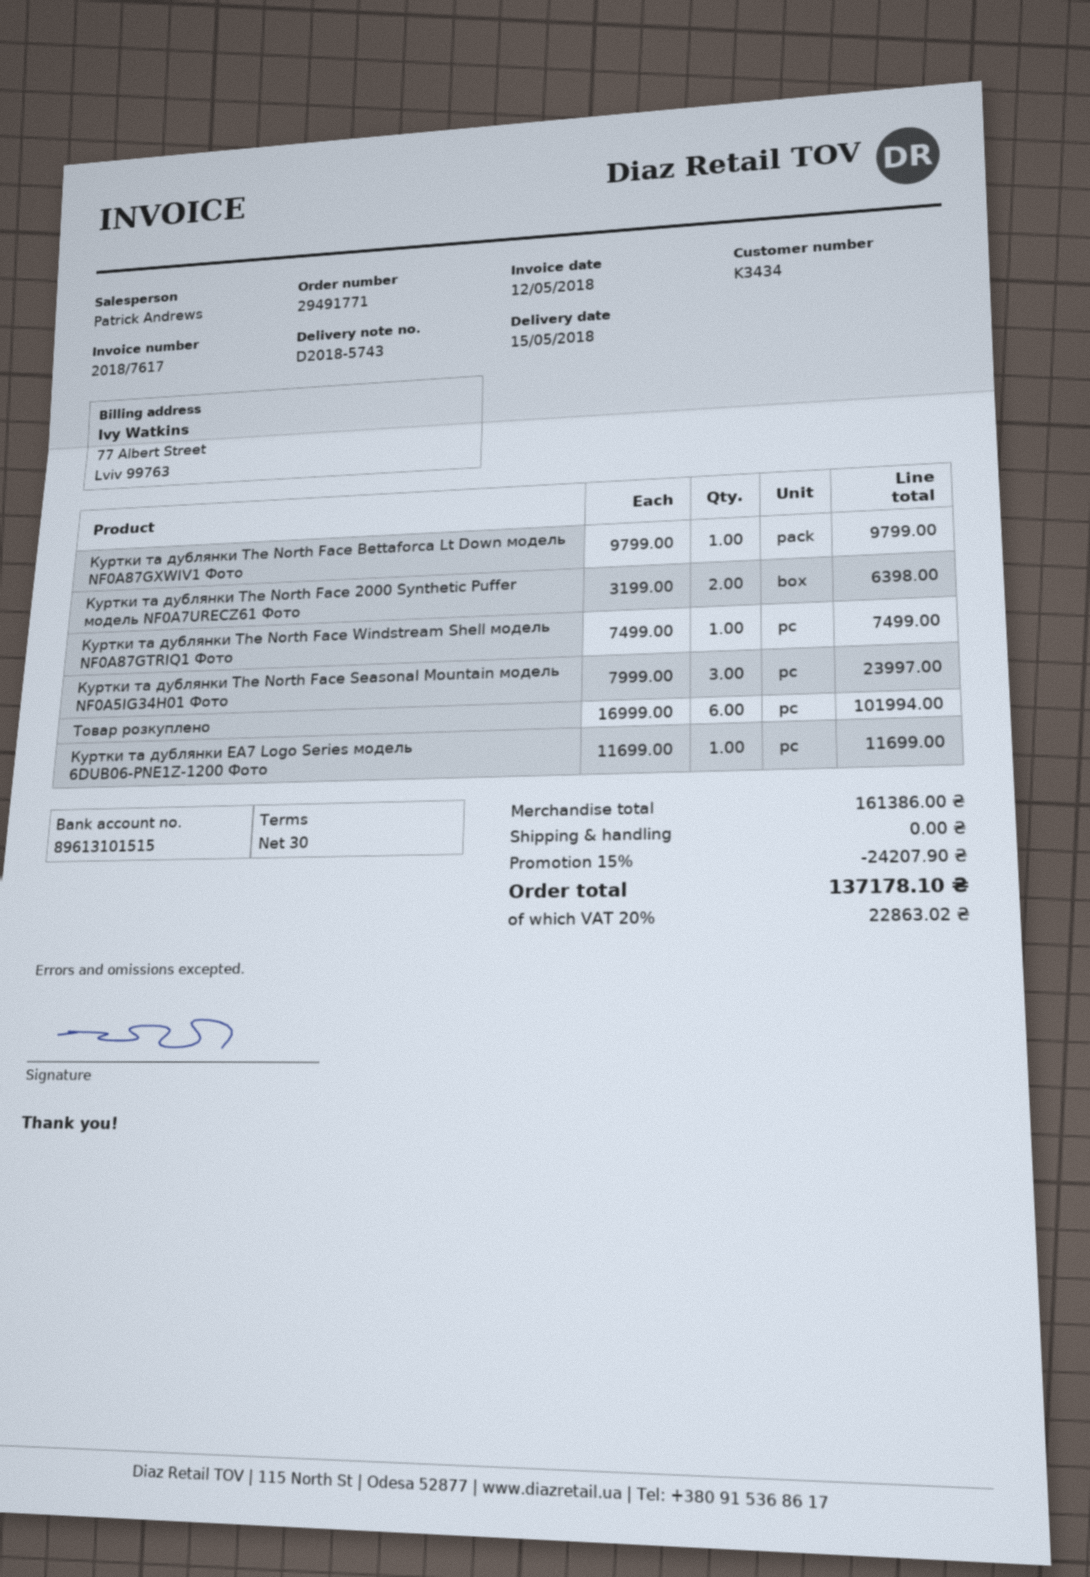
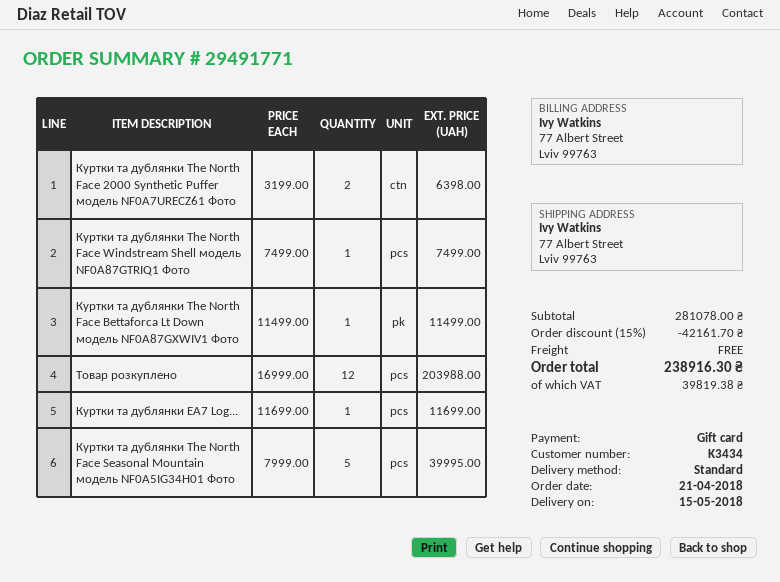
Куртки та дублянки The North Face Bettaforca Lt Down модель NF0A87GXWIV1 Фото: 1 x 9799.00 = 9799.00 -> 1 x 11499.00 = 11499.00
Куртки та дублянки The North Face Seasonal Mountain модель NF0A5IG34H01 Фото: 3 x 7999.00 = 23997.00 -> 5 x 7999.00 = 39995.00
Товар розкуплено: 6 x 16999.00 = 101994.00 -> 12 x 16999.00 = 203988.00
subtotal: 161386.00 -> 281078.00
discount: 15% = 24207.90 -> 15% = 42161.70
tax: 22863.02 -> 39819.38
total: 137178.10 -> 238916.30

